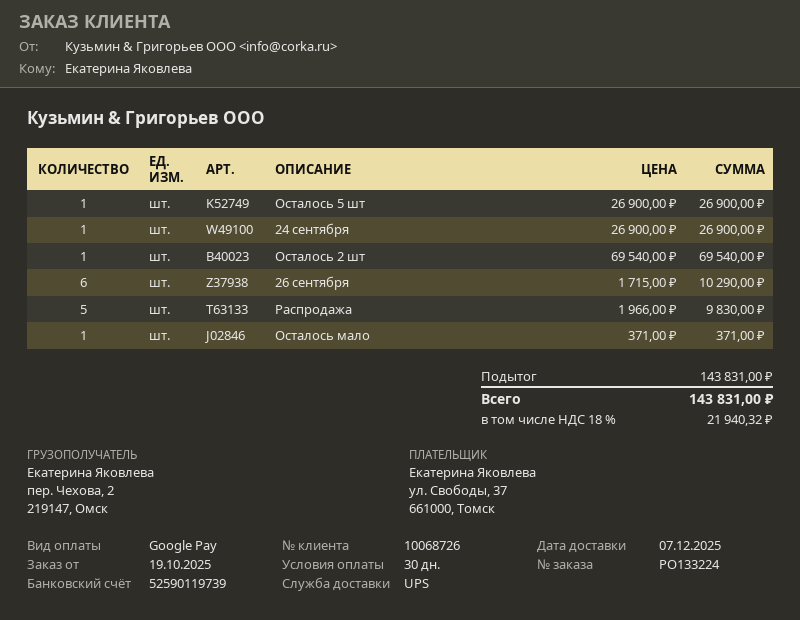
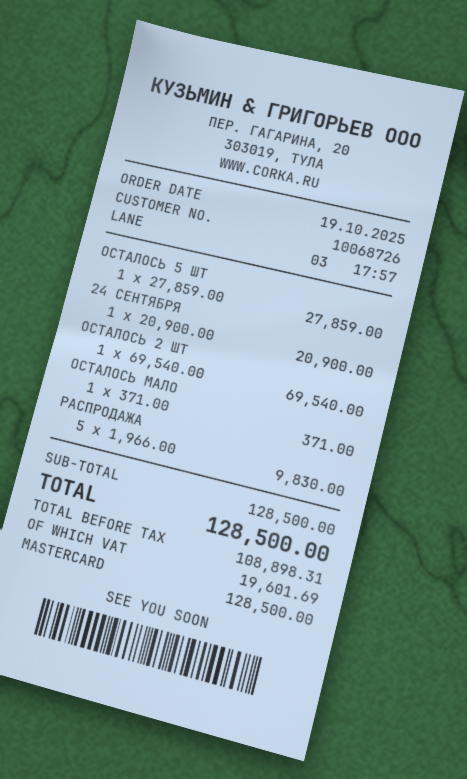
payment method: Google Pay -> Mastercard
Осталось 5 шт: 1 x 26900.00 = 26900.00 -> 1 x 27859.00 = 27859.00
24 сентября: 1 x 26900.00 = 26900.00 -> 1 x 20900.00 = 20900.00
26 сентября: 6 x 1715.00 = 10290.00 -> none
subtotal: 143831.00 -> 128500.00
tax: 21940.32 -> 19601.69
total: 143831.00 -> 128500.00

